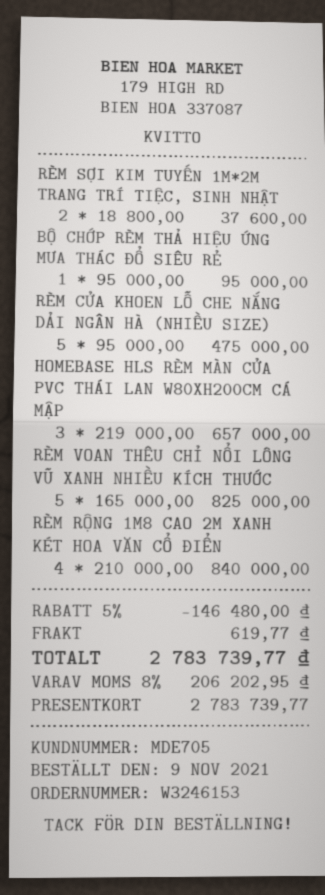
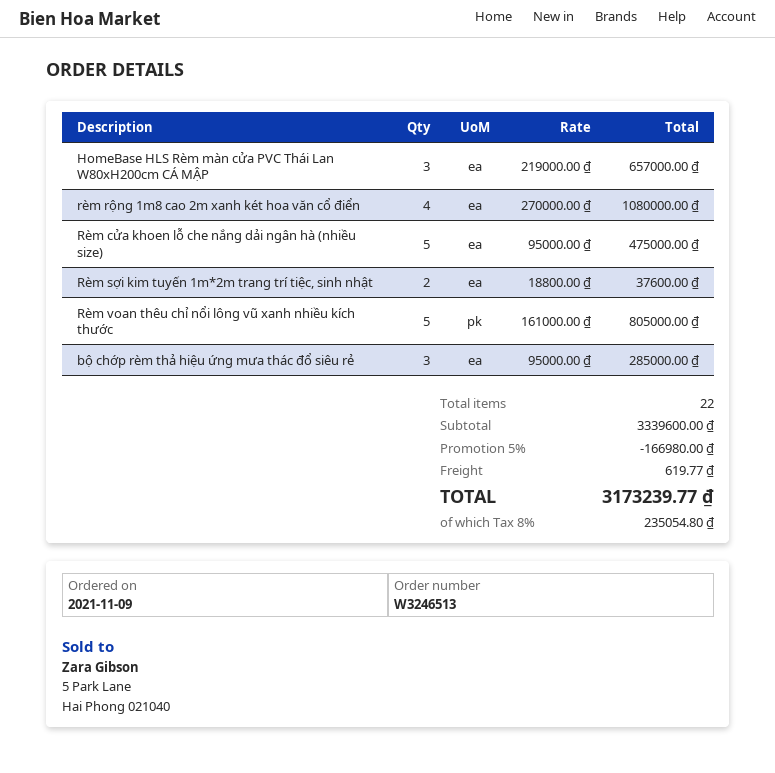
order number: W3246153 -> W3246513
BỘ CHỚP RÈM THẢ HIỆU ỨNG MƯA THÁC ĐỔ SIÊU RẺ: 1 x 95000.00 = 95000.00 -> 3 x 95000.00 = 285000.00
RÈM VOAN THÊU CHỈ NỔI LÔNG VŨ XANH NHIỀU KÍCH THƯỚC: 5 x 165000.00 = 825000.00 -> 5 x 161000.00 = 805000.00
RÈM RỘNG 1M8 CAO 2M XANH KÉT HOA VĂN CỔ ĐIỂN: 4 x 210000.00 = 840000.00 -> 4 x 270000.00 = 1080000.00
discount: 5% = 146480.00 -> 5% = 166980.00
tax: 8% = 206202.95 -> 8% = 235054.80
total: 2783739.77 -> 3173239.77

